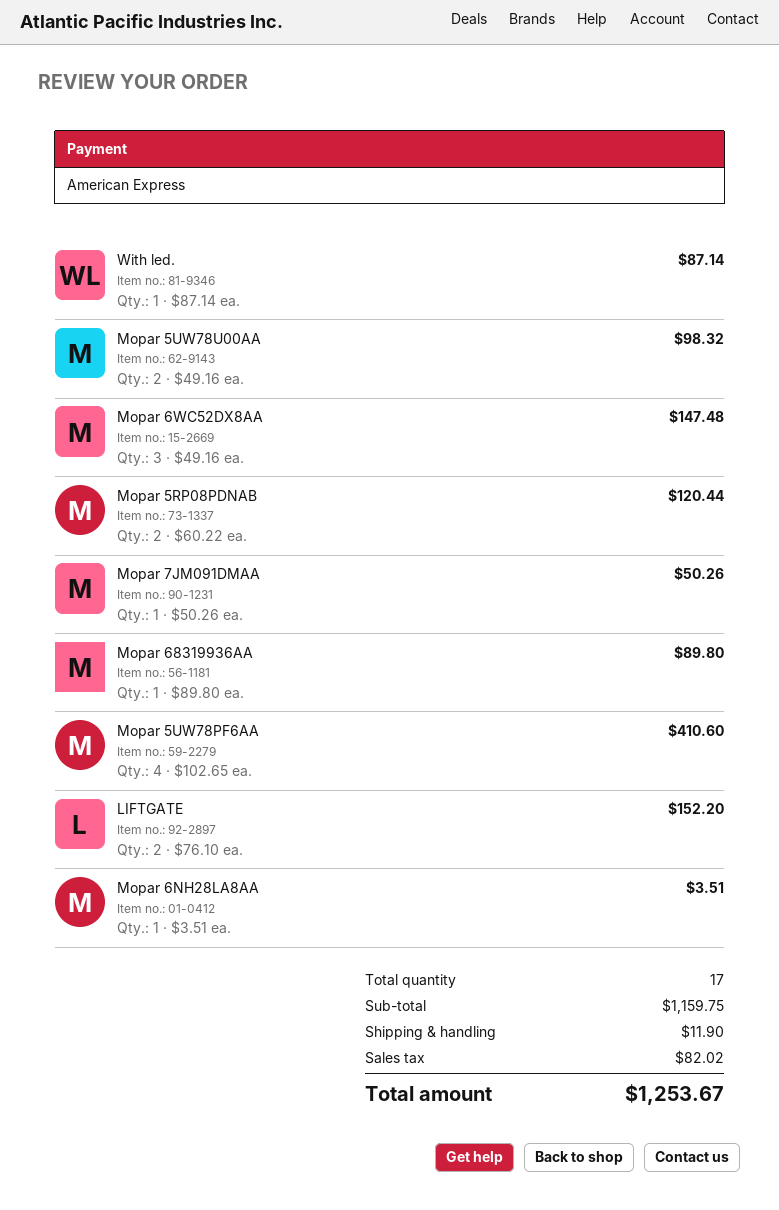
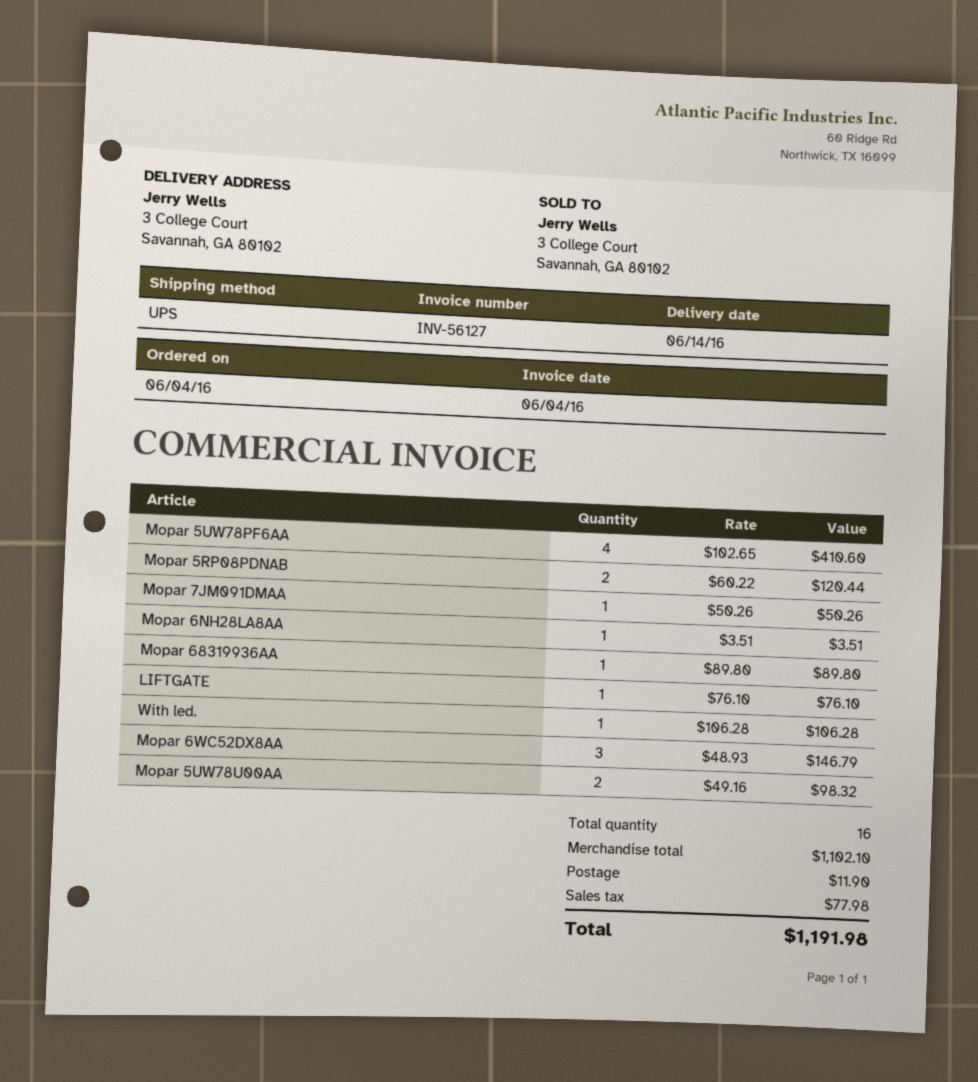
With led.: 1 x 87.14 = 87.14 -> 1 x 106.28 = 106.28
Mopar 6WC52DX8AA: 3 x 49.16 = 147.48 -> 3 x 48.93 = 146.79
LIFTGATE: 2 x 76.10 = 152.20 -> 1 x 76.10 = 76.10
total quantity: 17 -> 16
subtotal: 1159.75 -> 1102.10
tax: 82.02 -> 77.98
total: 1253.67 -> 1191.98

